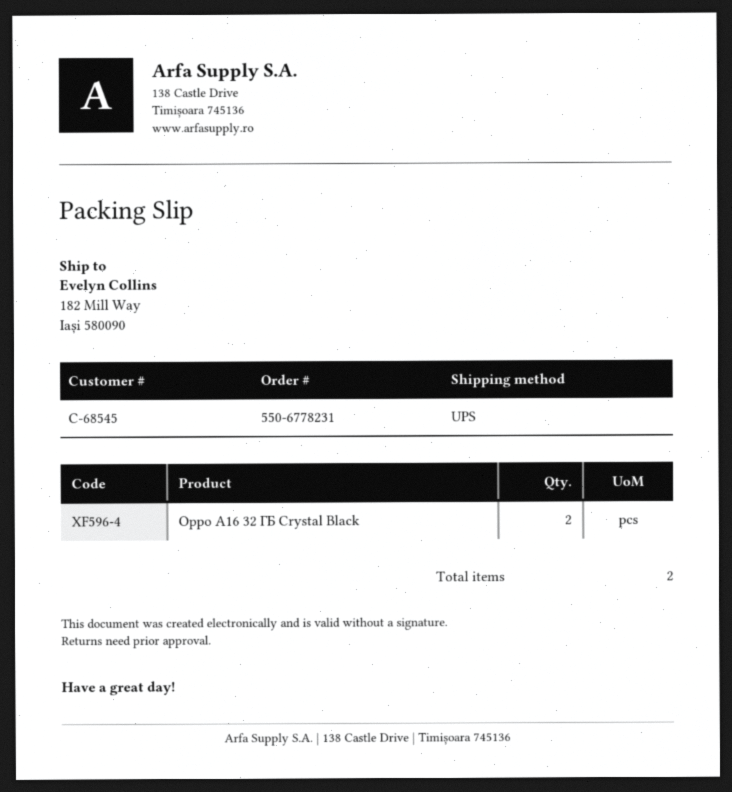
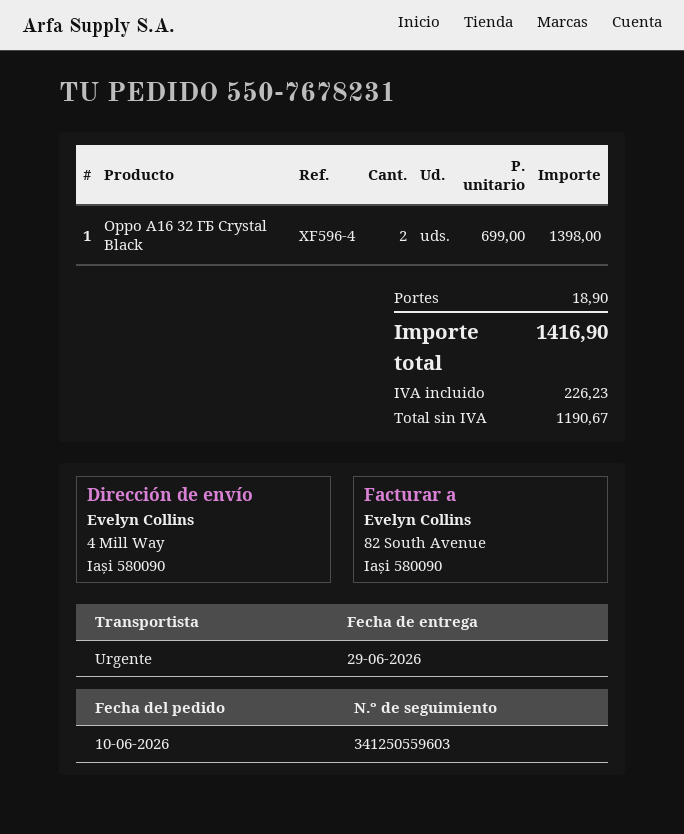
order number: 550-6778231 -> 550-7678231
shipping method: UPS -> express
ship to: 182 Mill Way, Iași 580090 -> 4 Mill Way, Iași 580090

